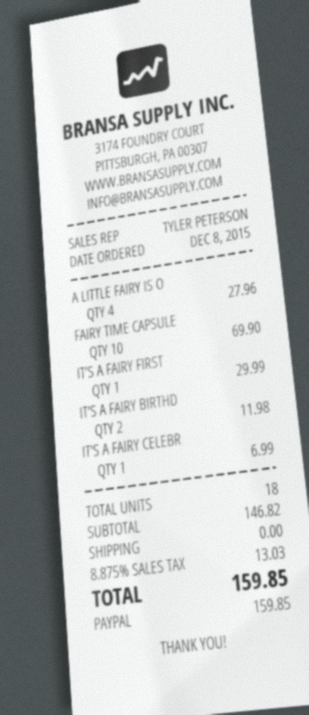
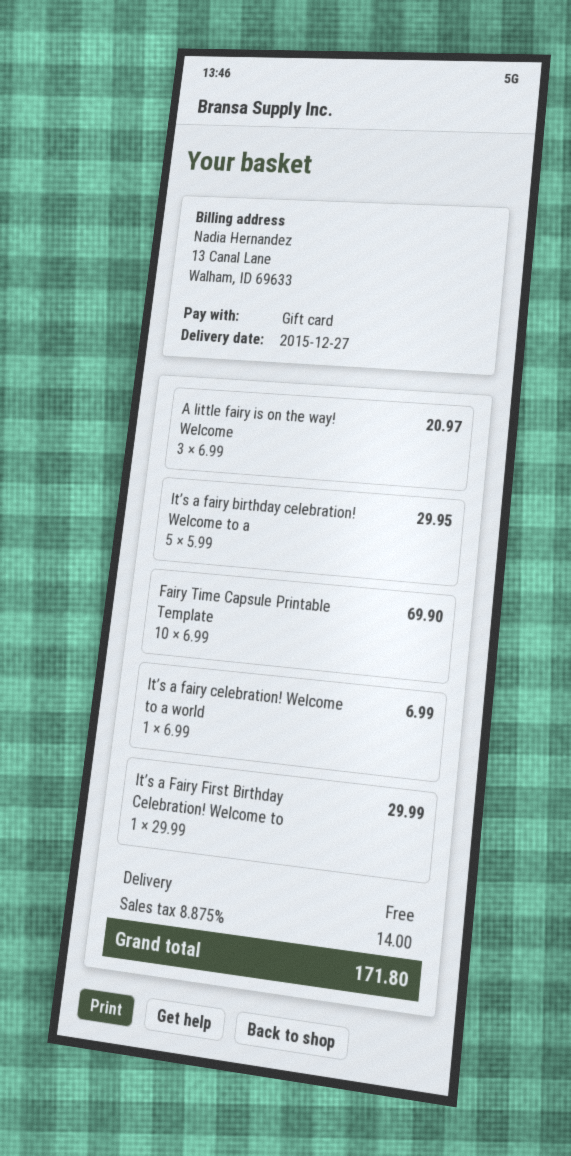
payment method: PayPal -> gift card
A LITTLE FAIRY IS O: 4 for 27.96 -> 3 for 20.97
IT’S A FAIRY BIRTHD: 2 for 11.98 -> 5 for 29.95
tax: 8.875% = 13.03 -> 8.875% = 14.00
total: 159.85 -> 171.80

